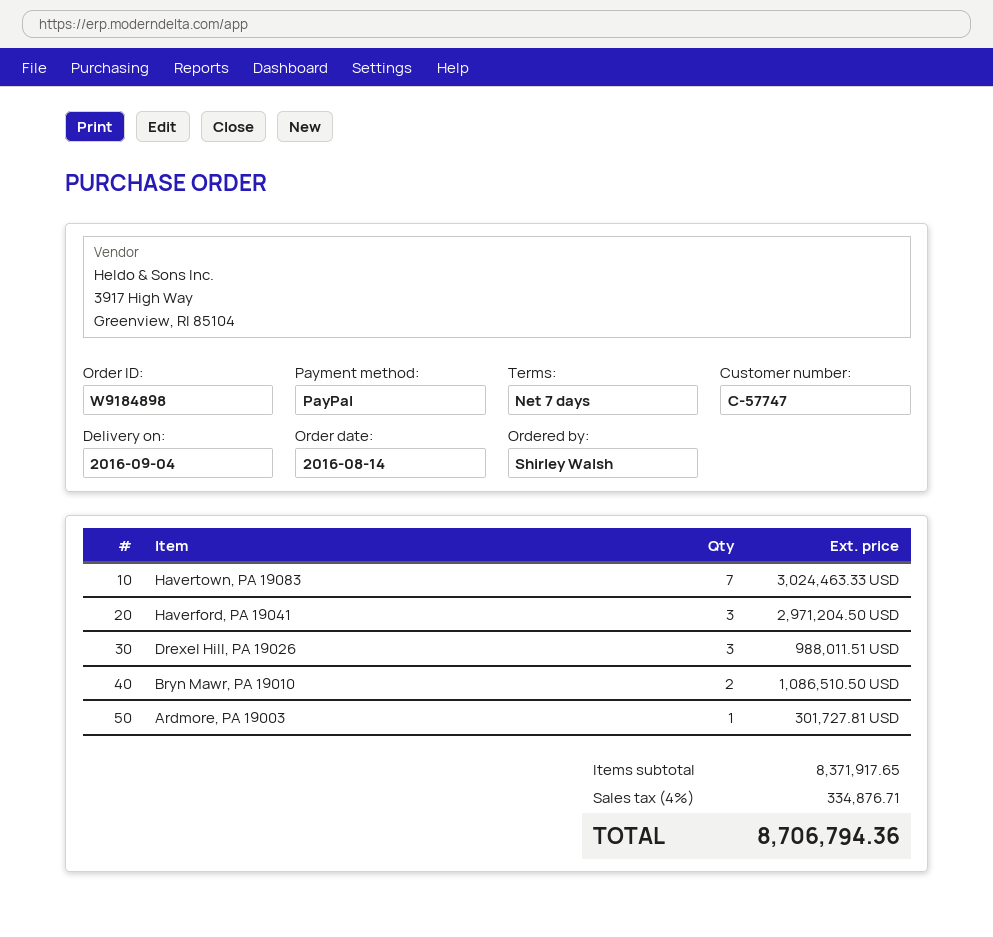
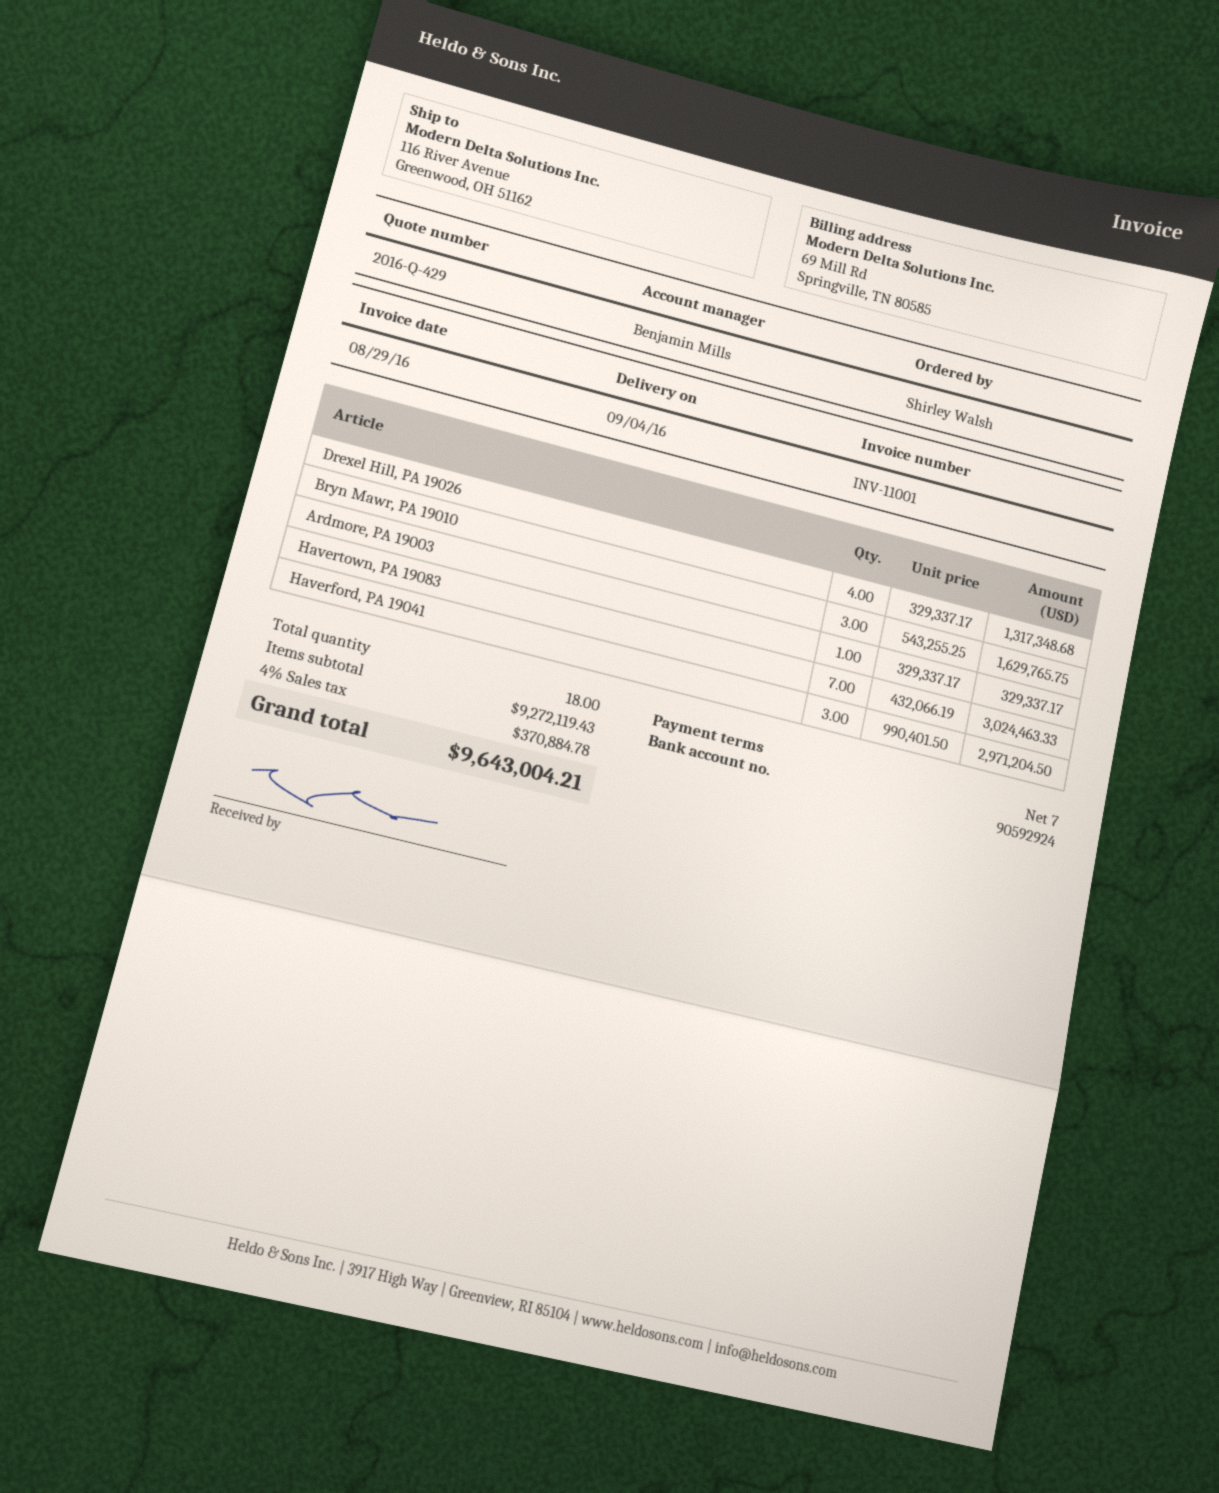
Drexel Hill, PA 19026: 3 for 988011.51 -> 4 for 1317348.68
Bryn Mawr, PA 19010: 2 for 1086510.50 -> 3 for 1629765.75
Ardmore, PA 19003: 1 for 301727.81 -> 1 for 329337.17
subtotal: 8371917.65 -> 9272119.43
tax: 4% = 334876.71 -> 4% = 370884.78
total: 8706794.36 -> 9643004.21

